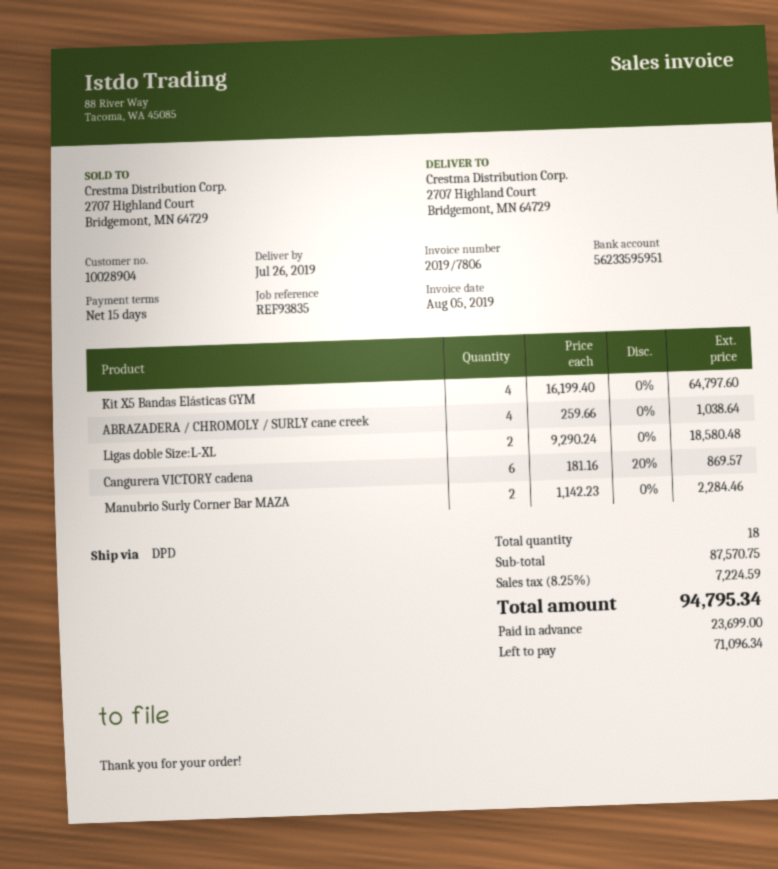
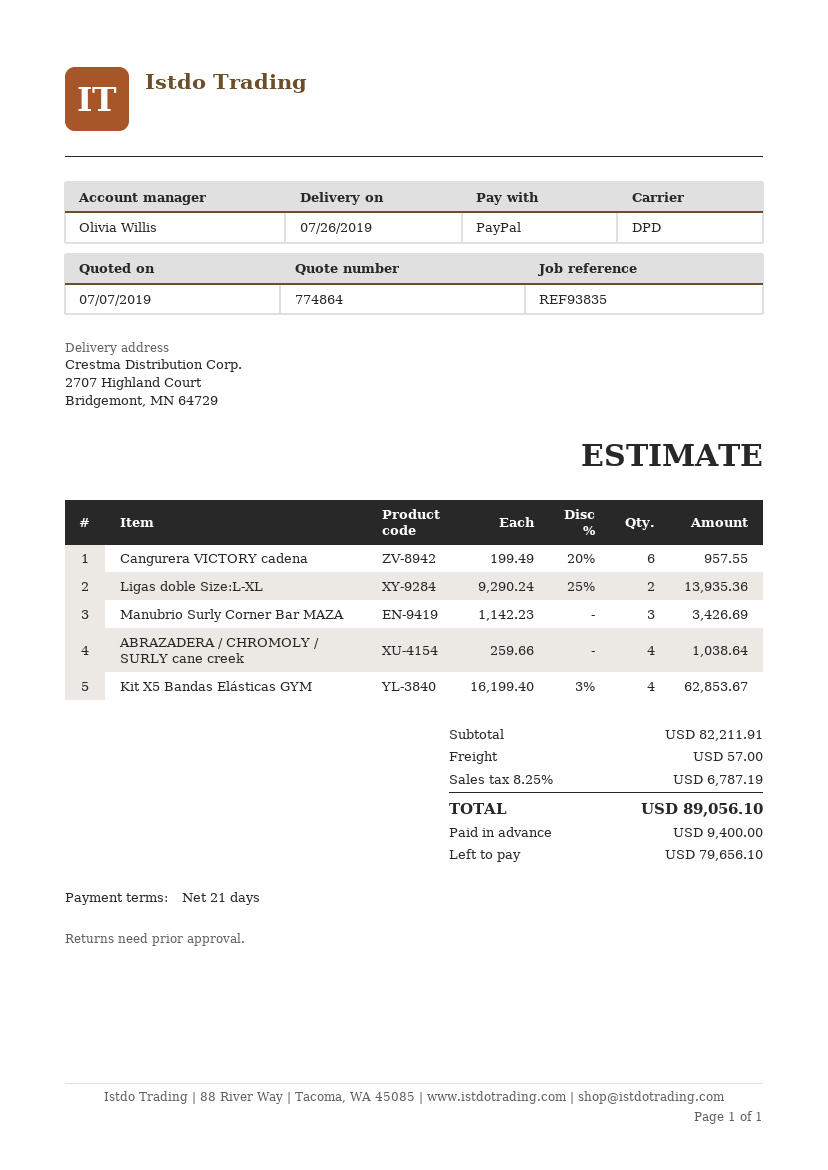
payment terms: 15 days -> 21 days
Kit X5 Bandas Elásticas GYM: 4 x 16199.40 = 64797.60 -> 4 x 16199.40 - 3% = 62853.67
Ligas doble Size:L-XL: 2 x 9290.24 = 18580.48 -> 2 x 9290.24 - 25% = 13935.36
Cangurera VICTORY cadena: 6 x 181.16 - 20% = 869.57 -> 6 x 199.49 - 20% = 957.55
Manubrio Surly Corner Bar MAZA: 2 x 1142.23 = 2284.46 -> 3 x 1142.23 = 3426.69
subtotal: 87570.75 -> 82211.91
shipping: none -> 57.00
tax: 8.25% = 7224.59 -> 8.25% = 6787.19
total: 94795.34 -> 89056.10
deposit: 23699.00 -> 9400.00
balance: 71096.34 -> 79656.10

